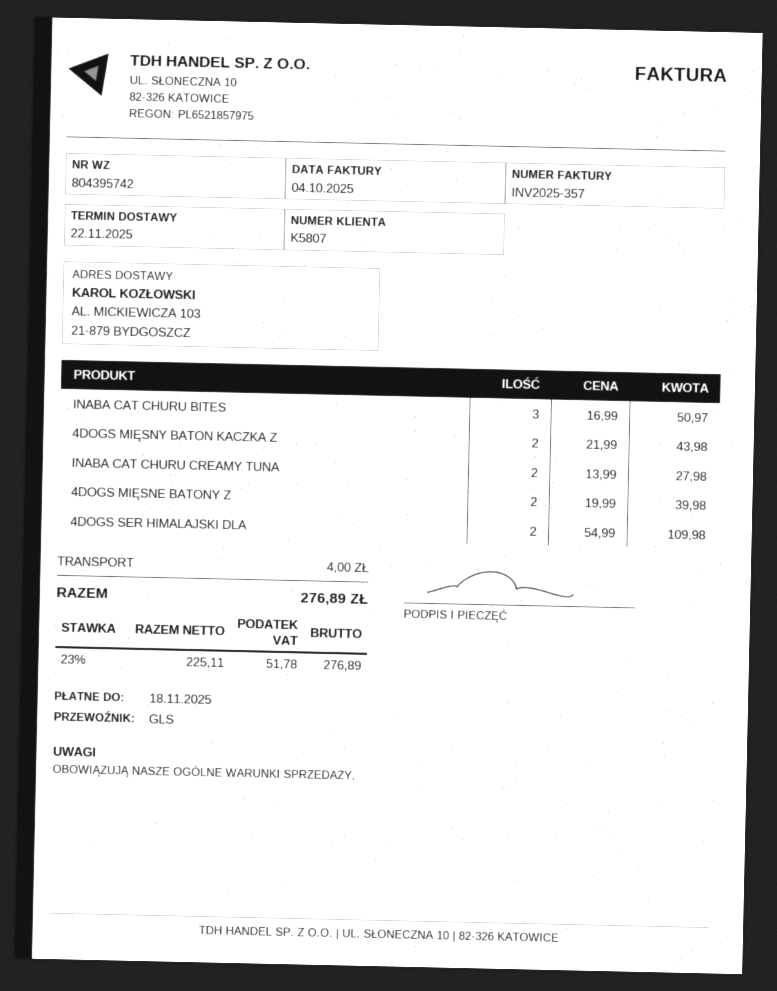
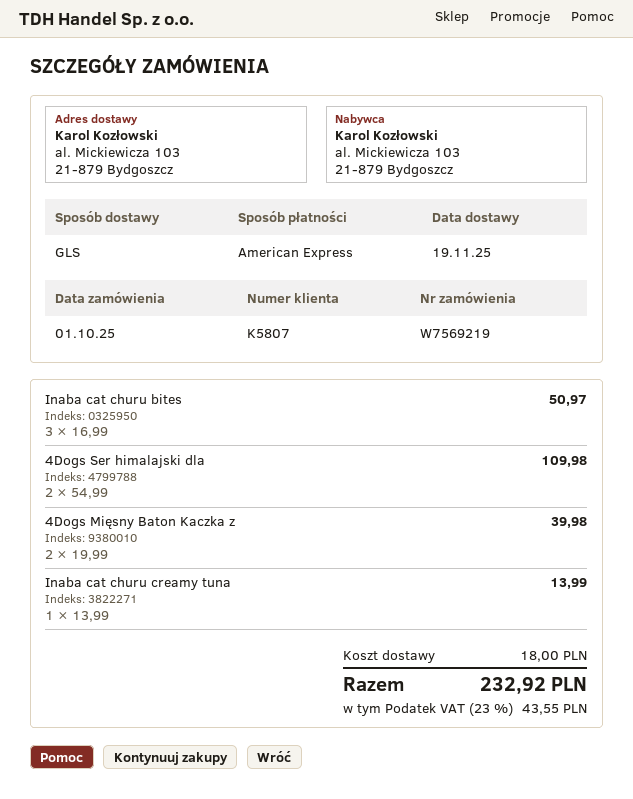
delivery date: 2025-11-22 -> 2025-11-19
4DOGS MIĘSNY BATON KACZKA Z: 2 x 21.99 = 43.98 -> 2 x 19.99 = 39.98
INABA CAT CHURU CREAMY TUNA: 2 x 13.99 = 27.98 -> 1 x 13.99 = 13.99
4DOGS MIĘSNE BATONY Z: 2 x 19.99 = 39.98 -> none
shipping: 4.00 -> 18.00
tax: 23% = 51.78 -> 23% = 43.55
total: 276.89 -> 232.92

